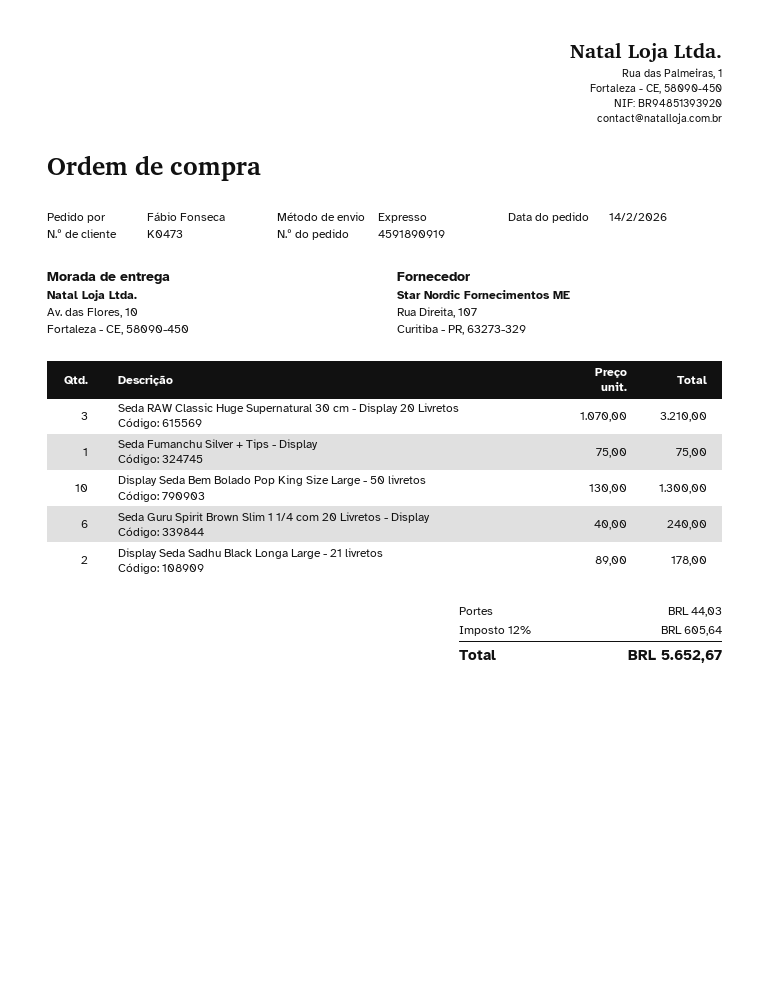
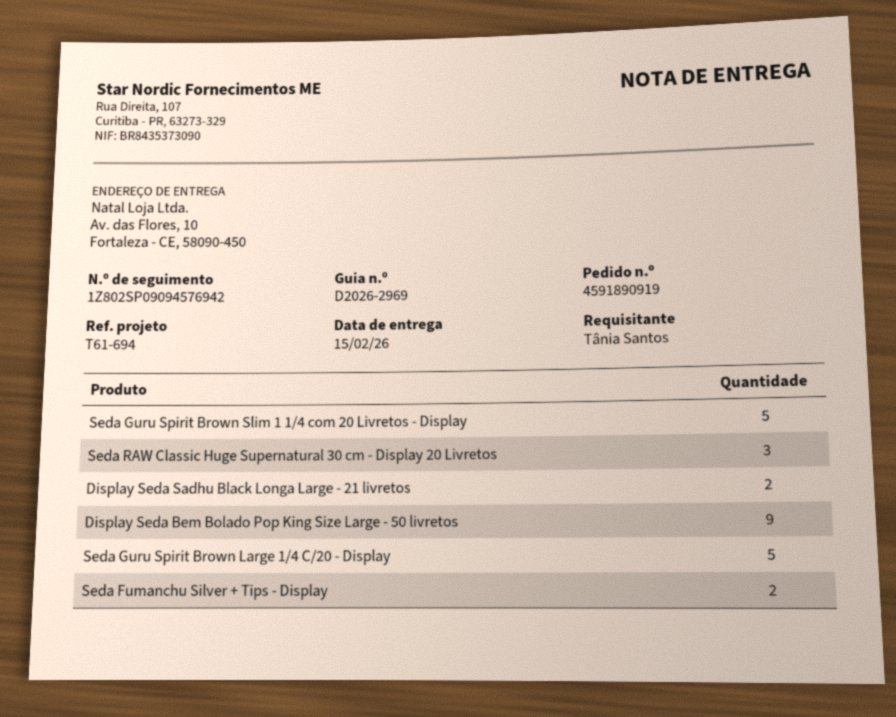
ordered by: Fábio Fonseca -> Tânia Santos
Seda Fumanchu Silver + Tips - Display: 1 -> 2
Display Seda Bem Bolado Pop King Size Large - 50 livretos: 10 -> 9
Seda Guru Spirit Brown Slim 1 1/4 com 20 Livretos - Display: 6 -> 5
Seda Guru Spirit Brown Large 1/4 C/20 - Display: none -> 5

